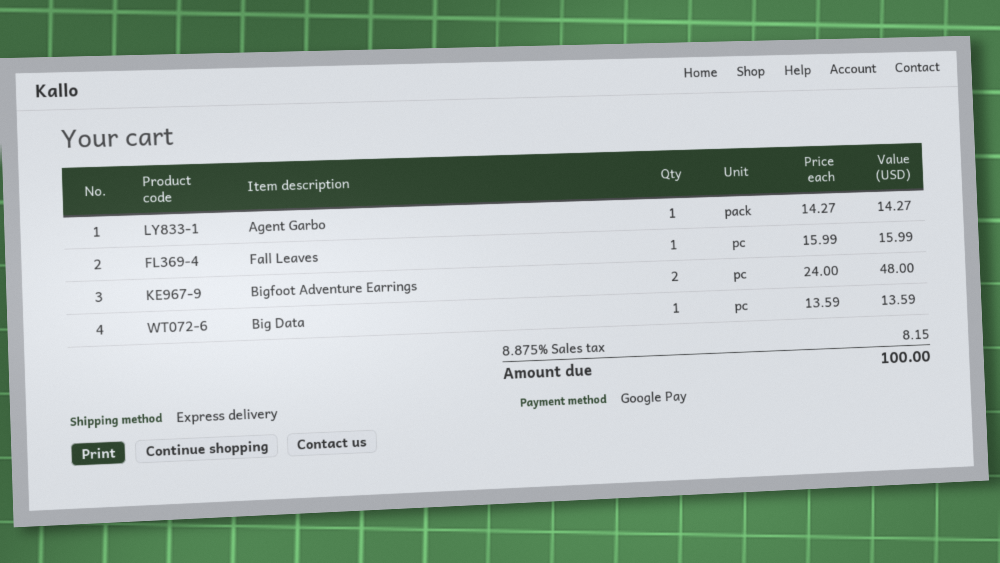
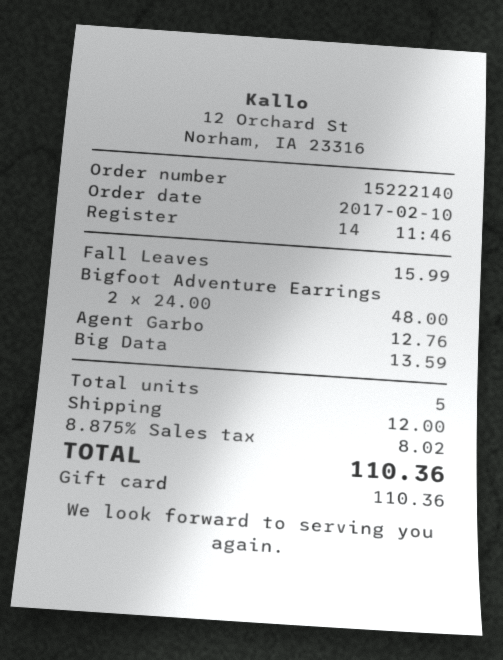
payment method: Google Pay -> gift card
Agent Garbo: 1 x 14.27 = 14.27 -> 1 x 12.76 = 12.76
shipping: none -> 12.00
tax: 8.875% = 8.15 -> 8.875% = 8.02
total: 100.00 -> 110.36

